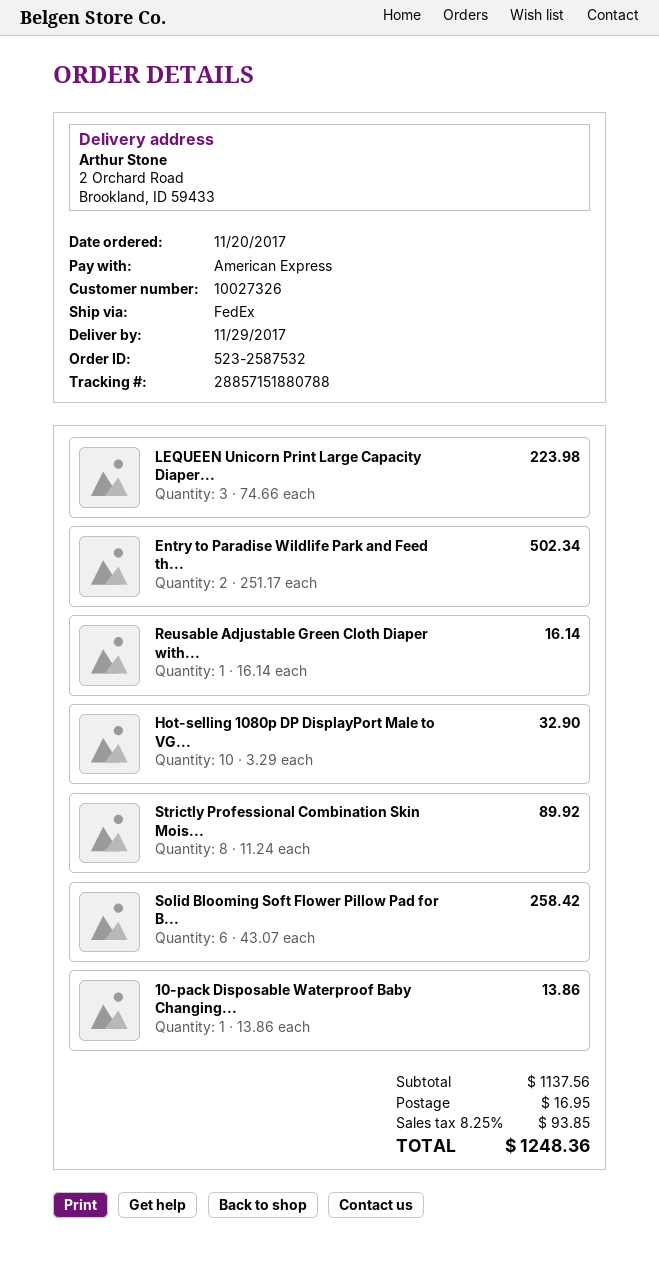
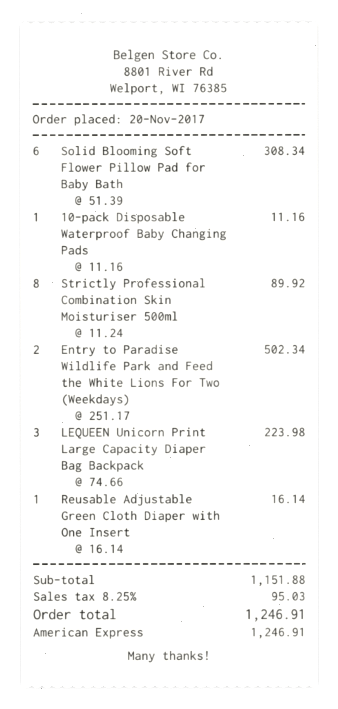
Hot-selling 1080p DP DisplayPort Male to VG...: 10 x 3.29 = 32.90 -> none
Solid Blooming Soft Flower Pillow Pad for B...: 6 x 43.07 = 258.42 -> 6 x 51.39 = 308.34
10-pack Disposable Waterproof Baby Changing...: 1 x 13.86 = 13.86 -> 1 x 11.16 = 11.16
subtotal: 1137.56 -> 1151.88
shipping: 16.95 -> none
tax: 8.25% = 93.85 -> 8.25% = 95.03
total: 1248.36 -> 1246.91

